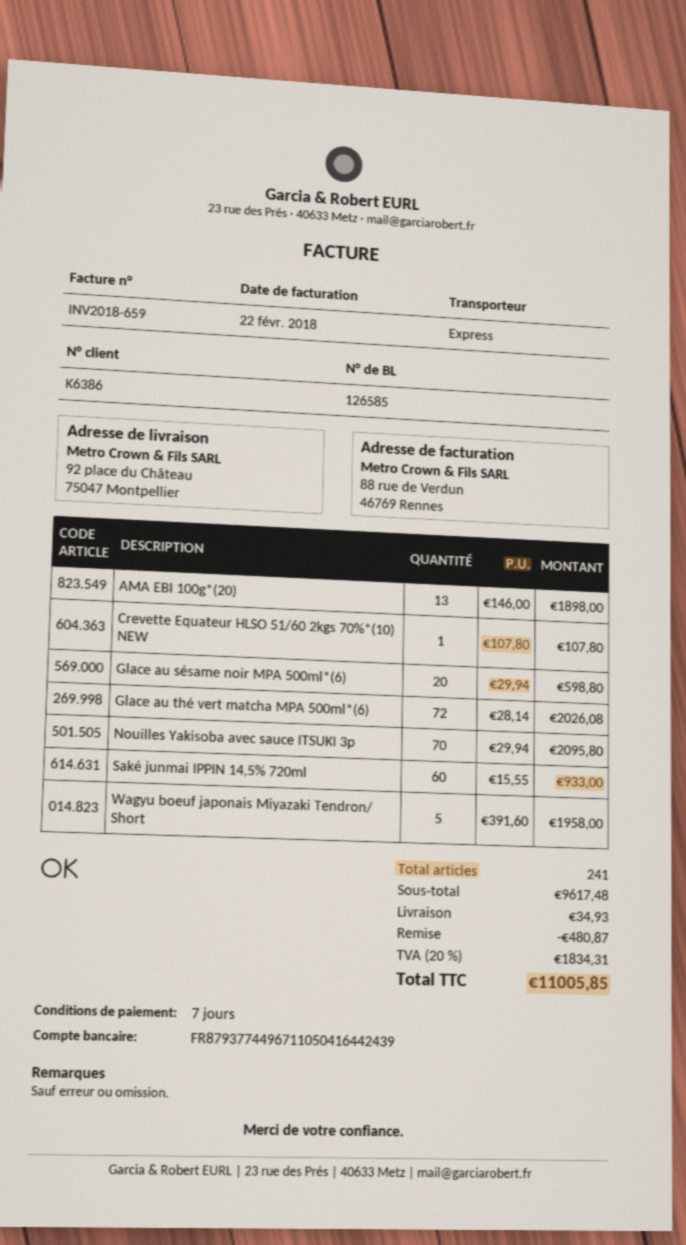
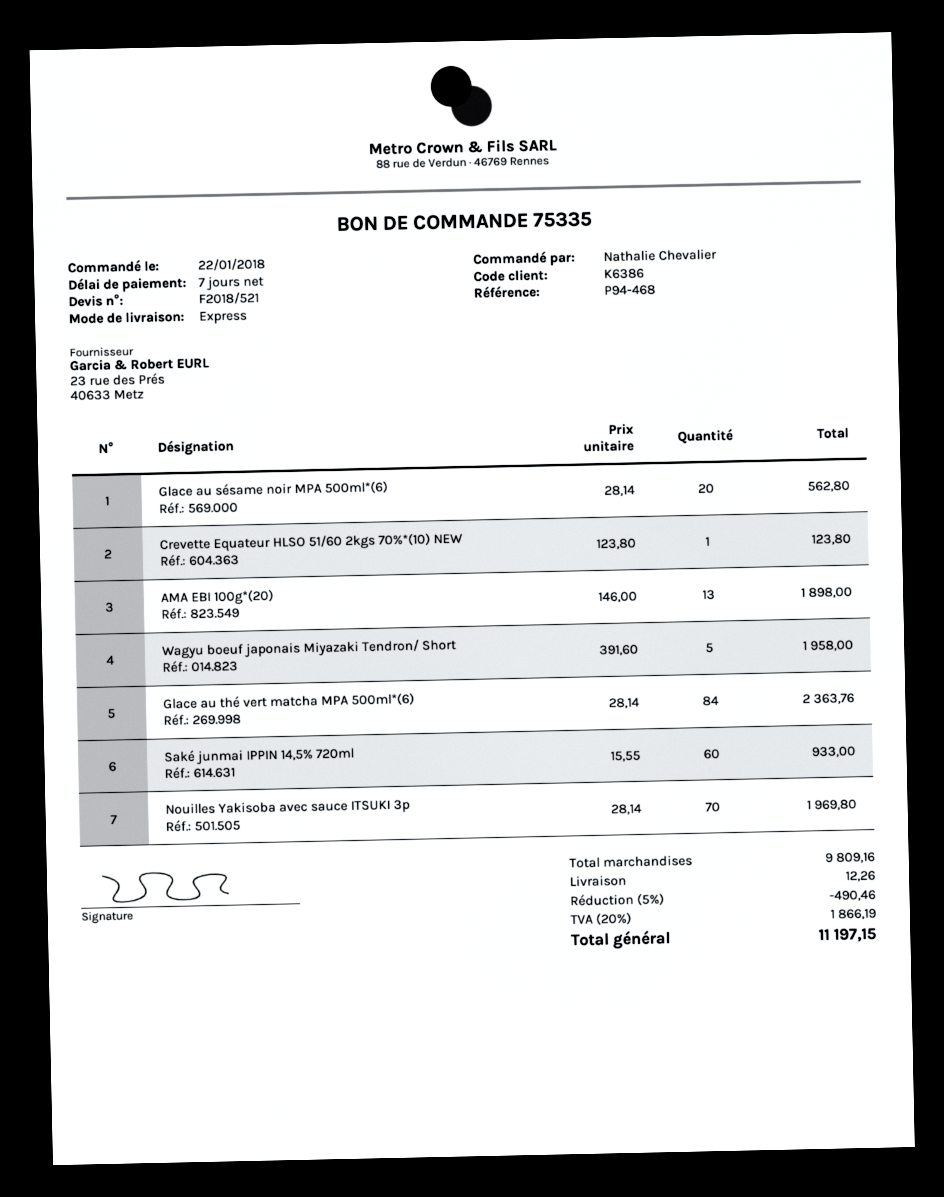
Crevette Equateur HLSO 51/60 2kgs 70%*(10) NEW: 1 x 107.80 = 107.80 -> 1 x 123.80 = 123.80
Glace au sésame noir MPA 500ml*(6): 20 x 29.94 = 598.80 -> 20 x 28.14 = 562.80
Glace au thé vert matcha MPA 500ml*(6): 72 x 28.14 = 2026.08 -> 84 x 28.14 = 2363.76
Nouilles Yakisoba avec sauce ITSUKI 3p: 70 x 29.94 = 2095.80 -> 70 x 28.14 = 1969.80
subtotal: 9617.48 -> 9809.16
discount: 480.87 -> 490.46
shipping: 34.93 -> 12.26
tax: 20% = 1834.31 -> 20% = 1866.19
total: 11005.85 -> 11197.15

